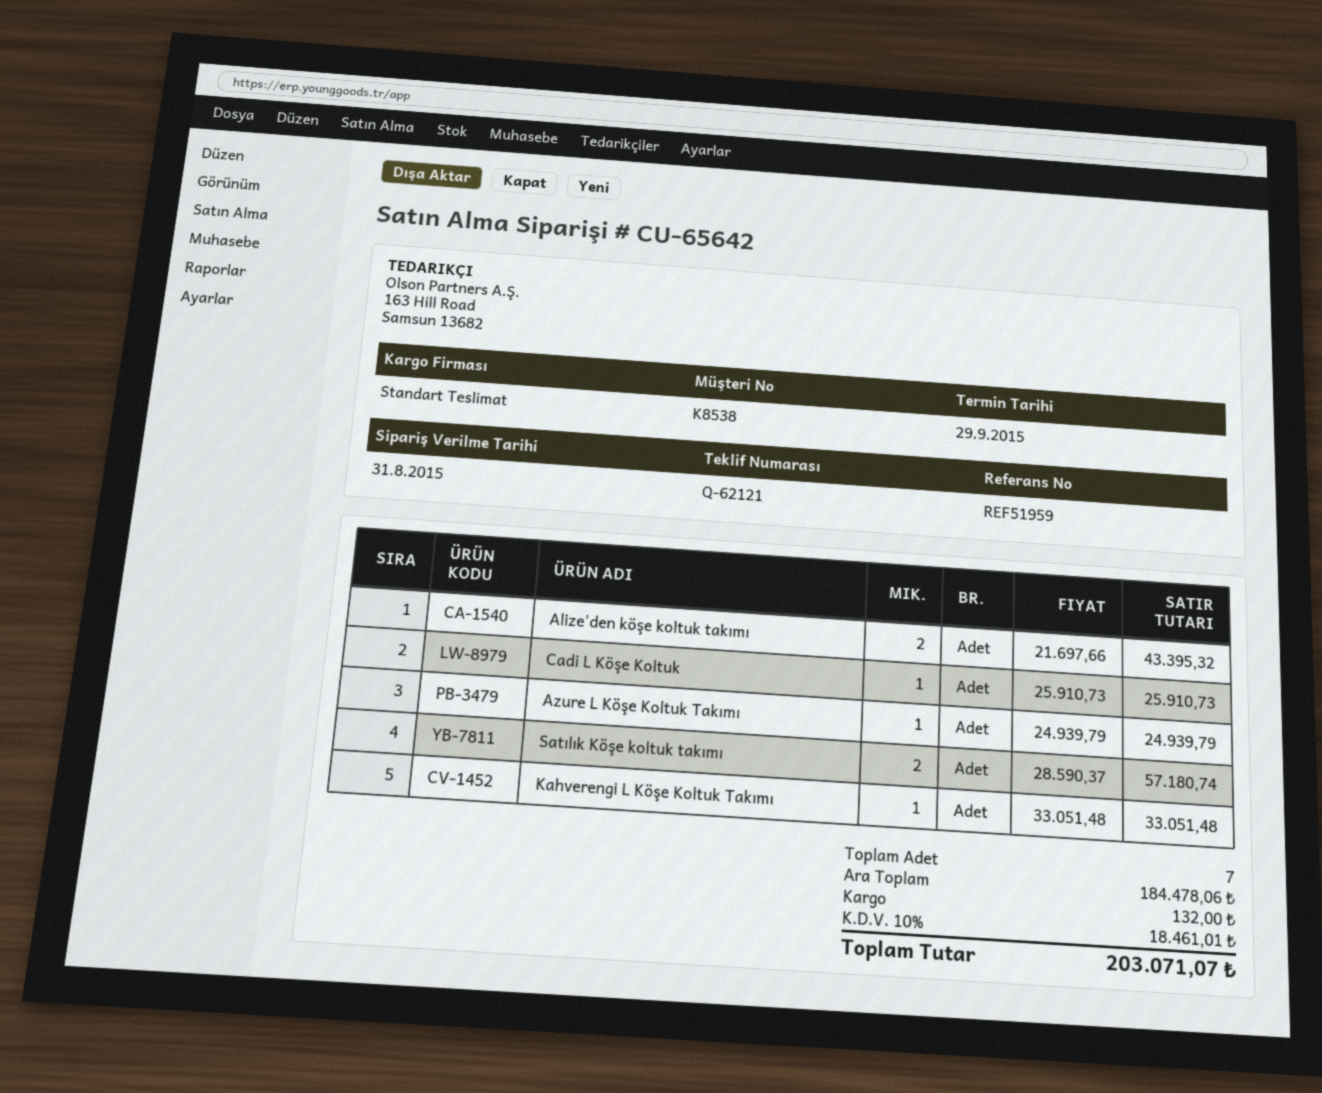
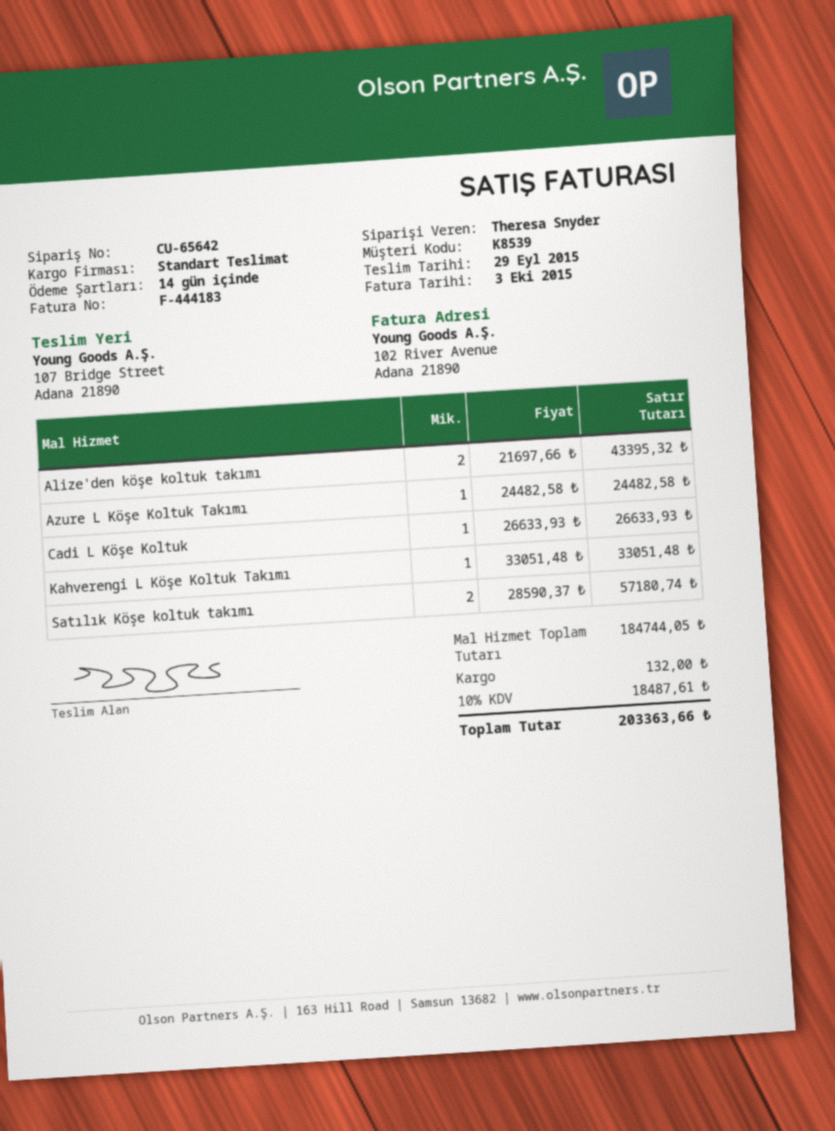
customer number: K8538 -> K8539
Cadi L Köşe Koltuk: 1 x 25910.73 = 25910.73 -> 1 x 26633.93 = 26633.93
Azure L Köşe Koltuk Takımı: 1 x 24939.79 = 24939.79 -> 1 x 24482.58 = 24482.58
subtotal: 184478.06 -> 184744.05
tax: 10% = 18461.01 -> 10% = 18487.61
total: 203071.07 -> 203363.66

